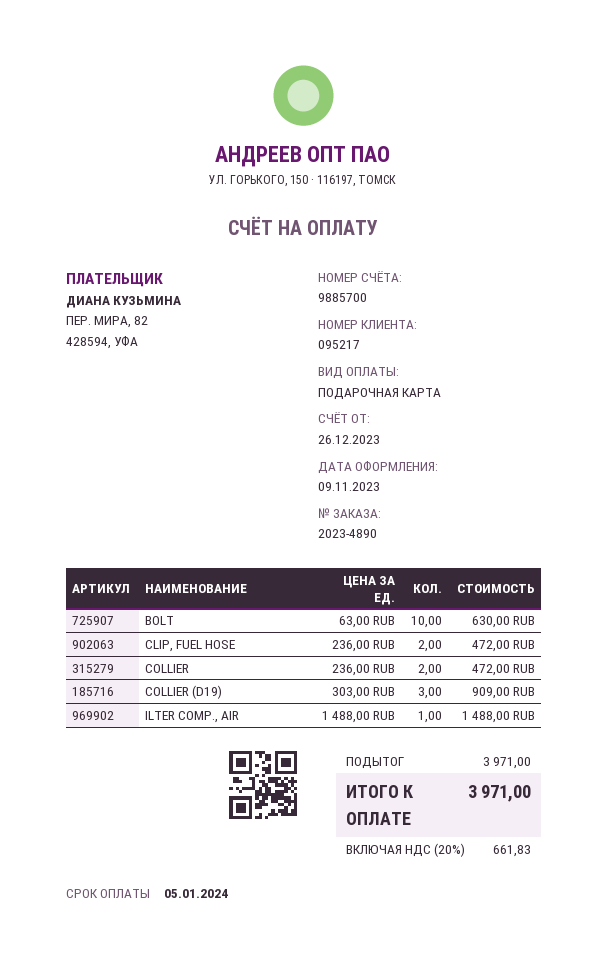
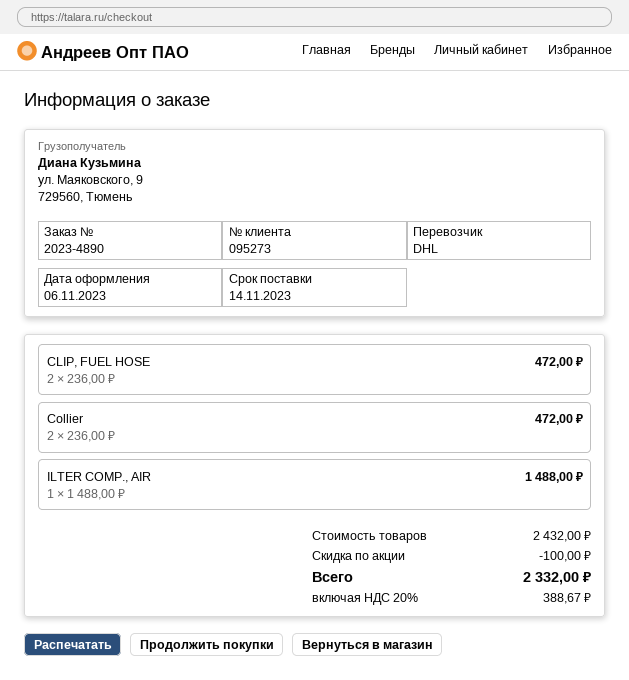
order date: 2023-11-09 -> 2023-11-06
customer number: 095217 -> 095273
BOLT: 10 x 63.00 = 630.00 -> none
COLLIER (D19): 3 x 303.00 = 909.00 -> none
subtotal: 3971.00 -> 2432.00
discount: none -> 100.00
tax: 20% = 661.83 -> 20% = 388.67
total: 3971.00 -> 2332.00

